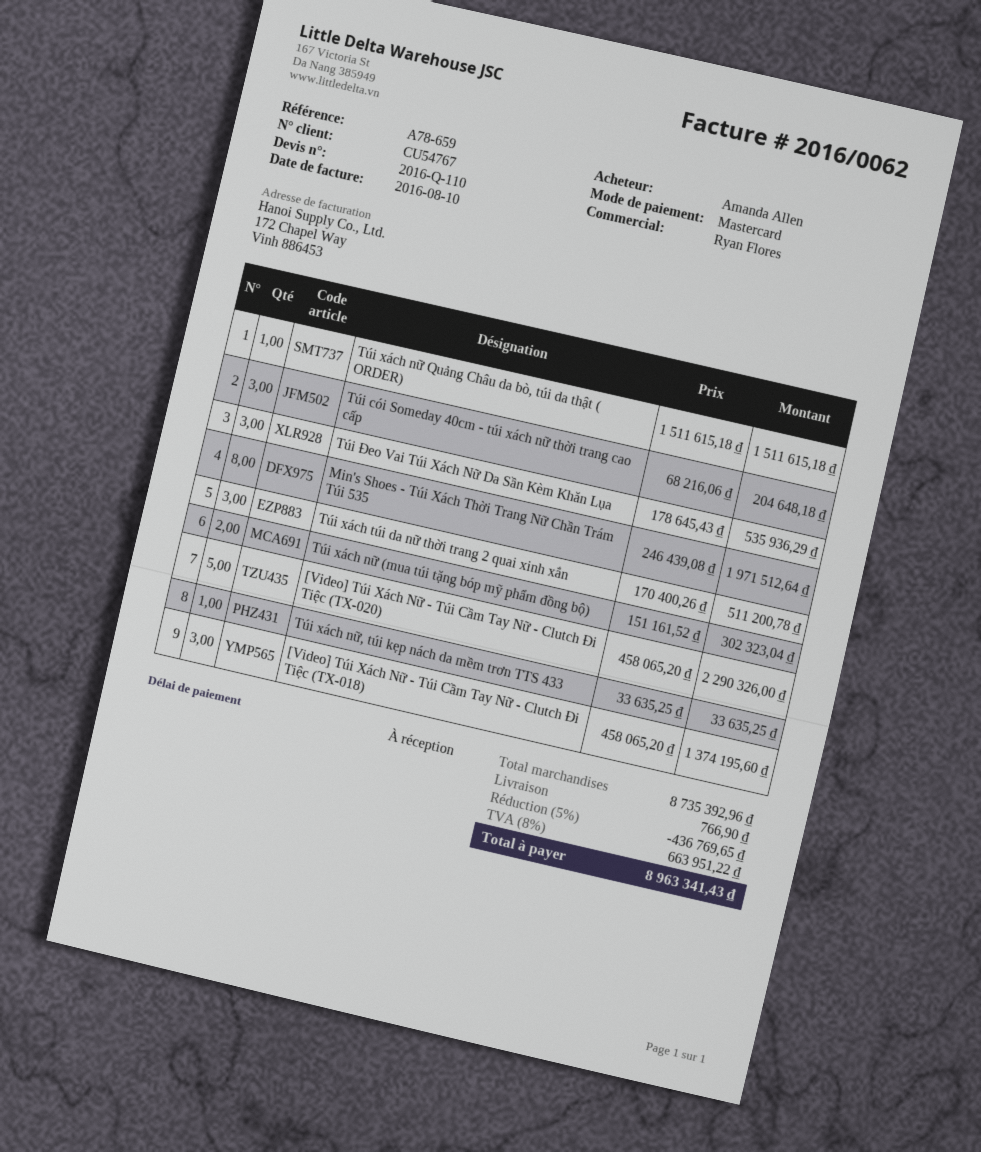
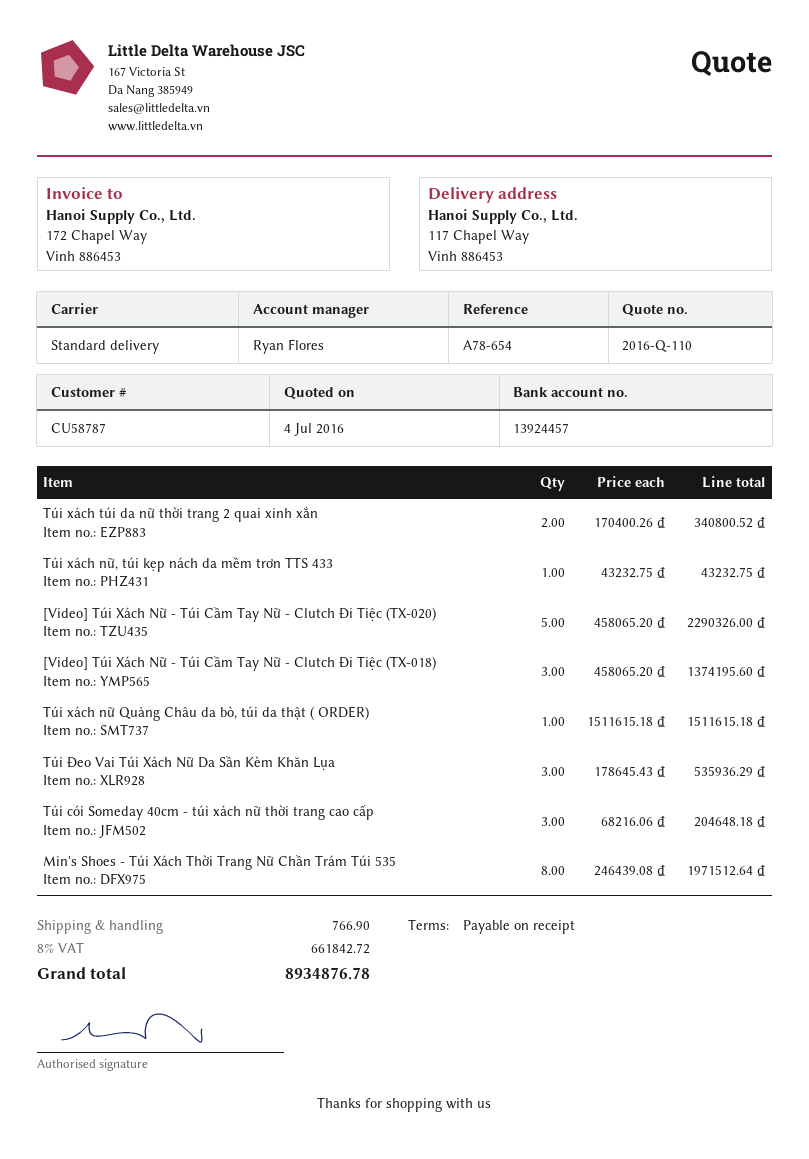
customer number: CU54767 -> CU58787
reference: A78-659 -> A78-654
Túi xách túi da nữ thời trang 2 quai xinh xắn: 3 x 170400.26 = 511200.78 -> 2 x 170400.26 = 340800.52
Túi xách nữ (mua túi tặng bóp mỹ phẩm đồng bộ): 2 x 151161.52 = 302323.04 -> none
Túi xách nữ, túi kẹp nách da mềm trơn TTS 433: 1 x 33635.25 = 33635.25 -> 1 x 43232.75 = 43232.75
discount: 5% = 436769.65 -> none
tax: 8% = 663951.22 -> 8% = 661842.72
total: 8963341.43 -> 8934876.78

